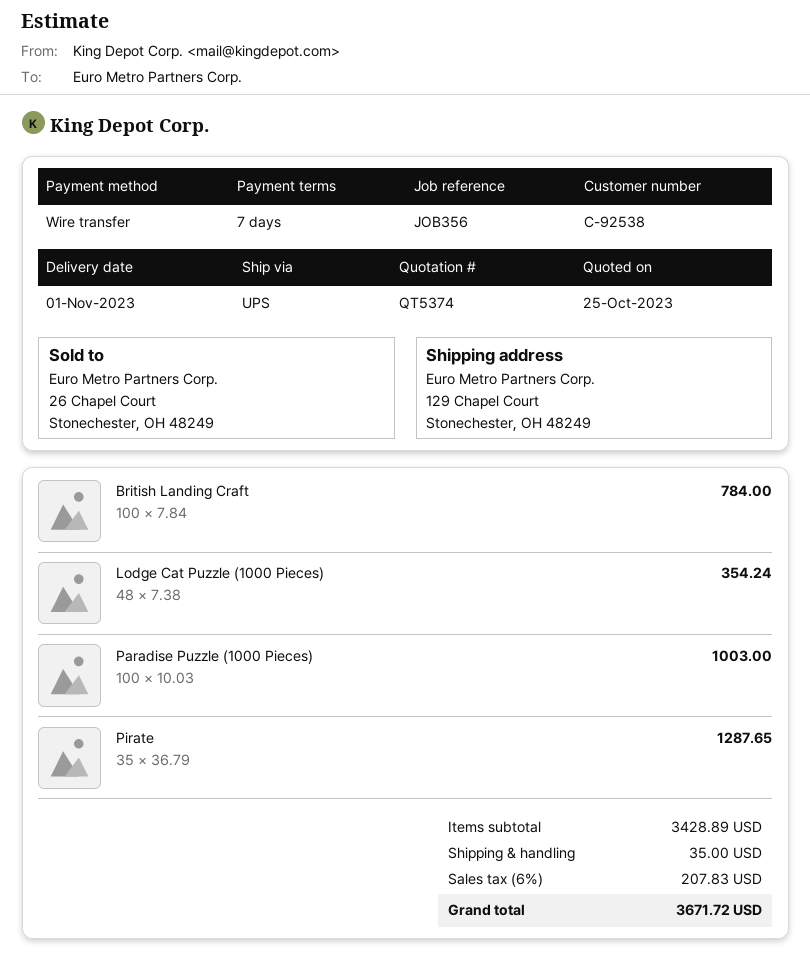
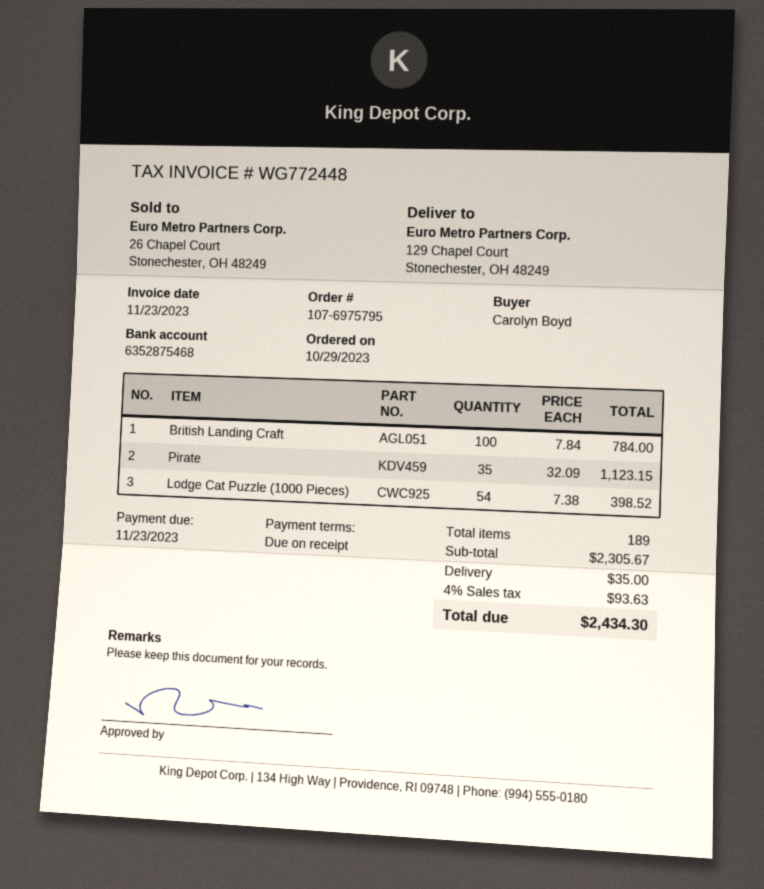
payment terms: 7 days -> on receipt
Lodge Cat Puzzle (1000 Pieces): 48 x 7.38 = 354.24 -> 54 x 7.38 = 398.52
Paradise Puzzle (1000 Pieces): 100 x 10.03 = 1003.00 -> none
Pirate: 35 x 36.79 = 1287.65 -> 35 x 32.09 = 1123.15
subtotal: 3428.89 -> 2305.67
tax: 6% = 207.83 -> 4% = 93.63
total: 3671.72 -> 2434.30

